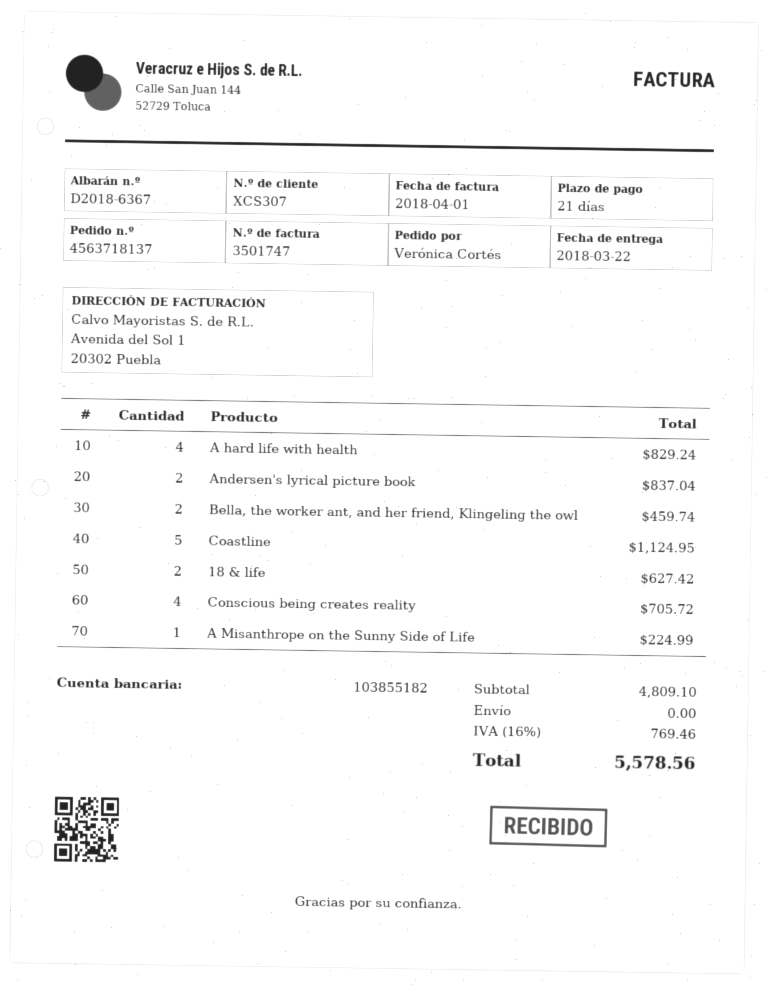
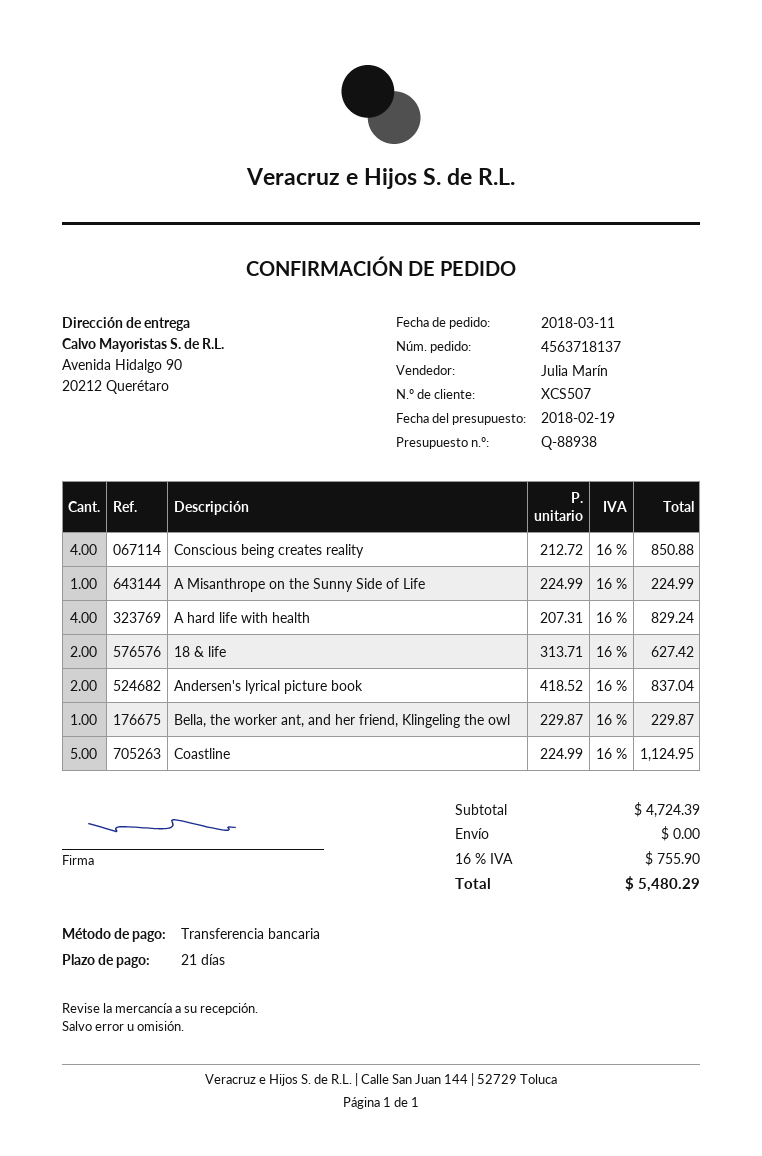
customer number: XCS307 -> XCS507
Bella, the worker ant, and her friend, Klingeling the owl: 2 for 459.74 -> 1 for 229.87
Conscious being creates reality: 4 for 705.72 -> 4 for 850.88
subtotal: 4809.10 -> 4724.39
tax: 16% = 769.46 -> 16% = 755.90
total: 5578.56 -> 5480.29

